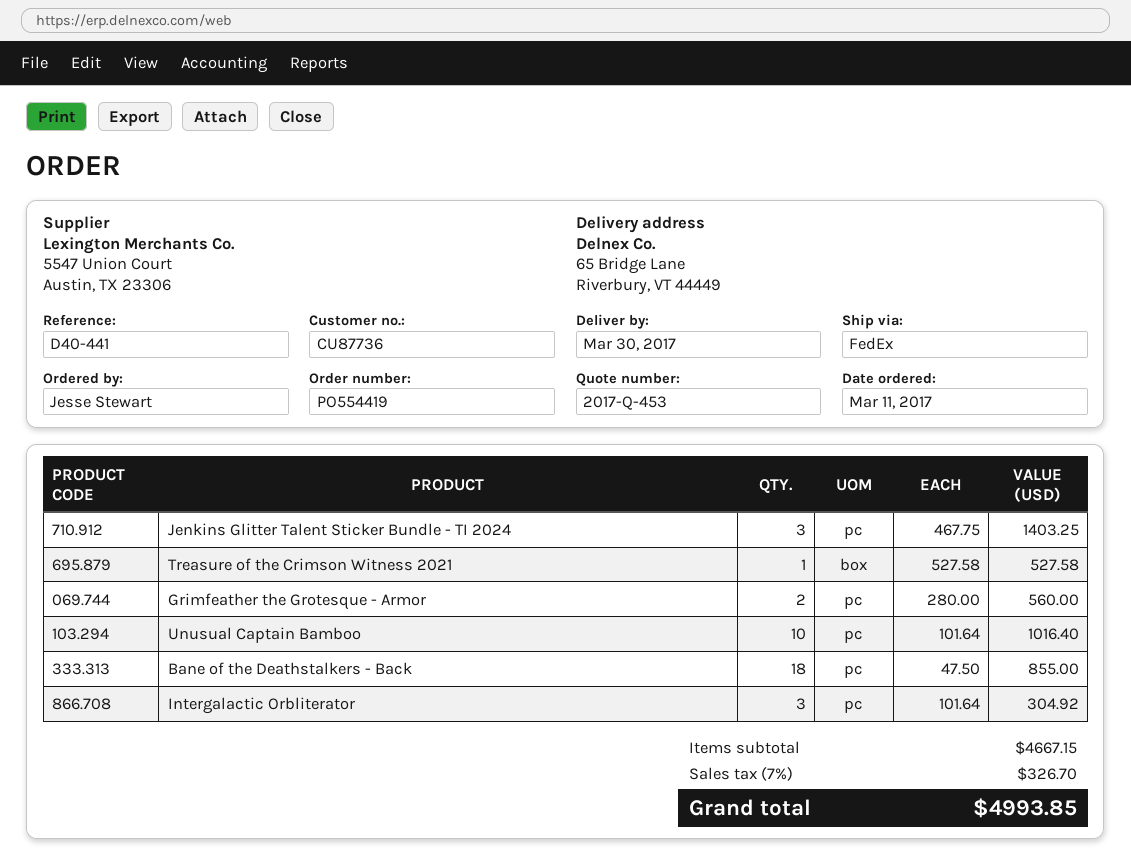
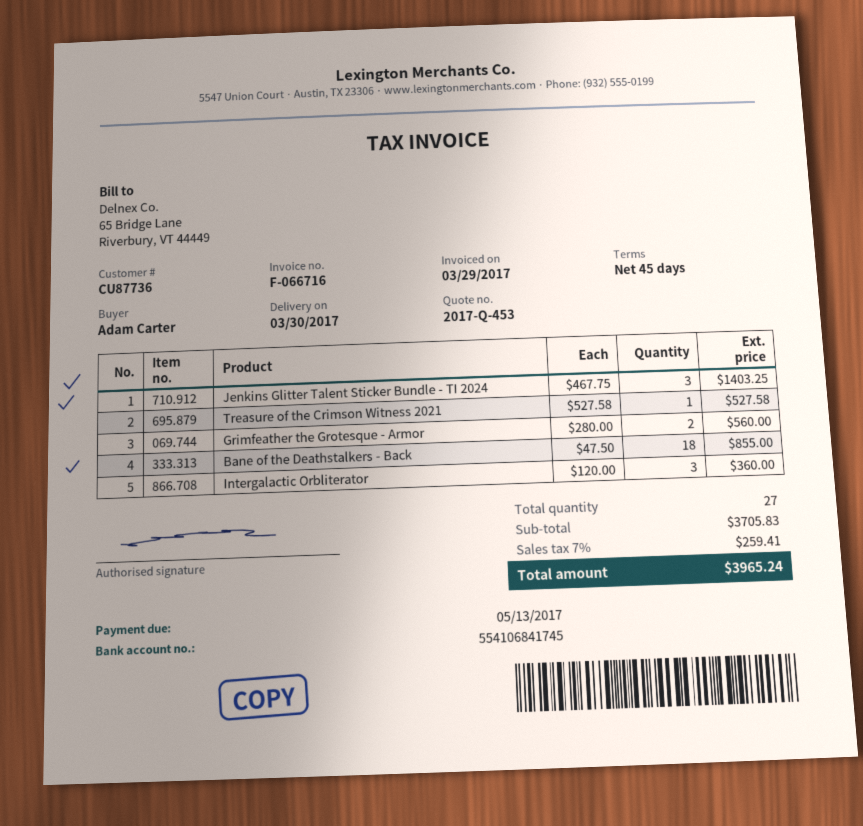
ordered by: Jesse Stewart -> Adam Carter
Unusual Captain Bamboo: 10 x 101.64 = 1016.40 -> none
Intergalactic Orbliterator: 3 x 101.64 = 304.92 -> 3 x 120.00 = 360.00
subtotal: 4667.15 -> 3705.83
tax: 7% = 326.70 -> 7% = 259.41
total: 4993.85 -> 3965.24

